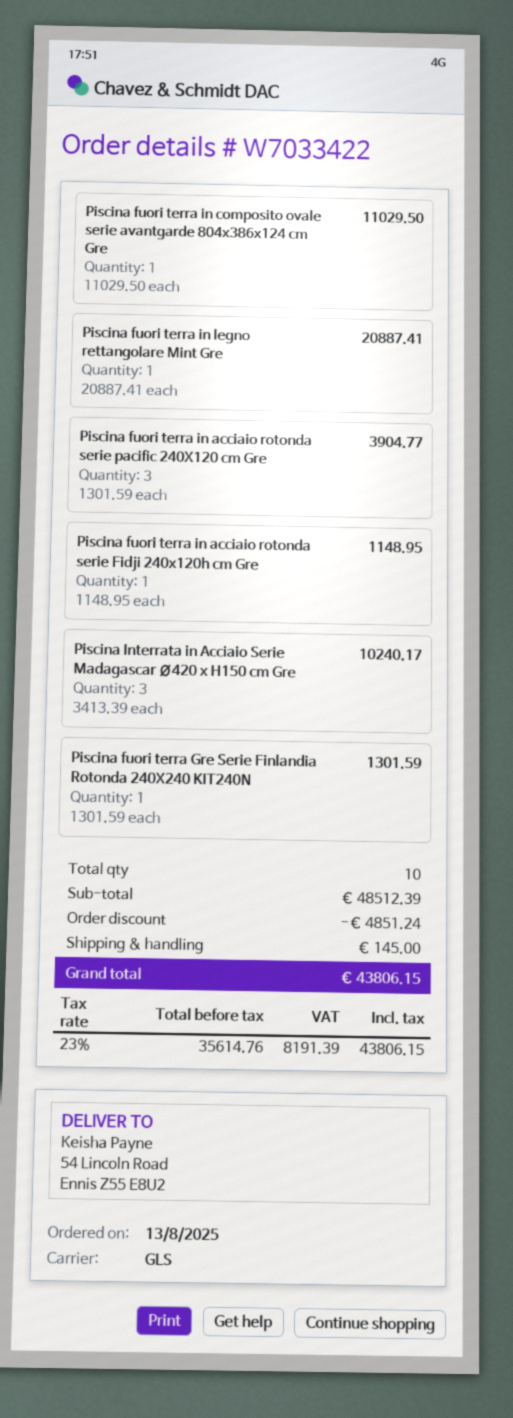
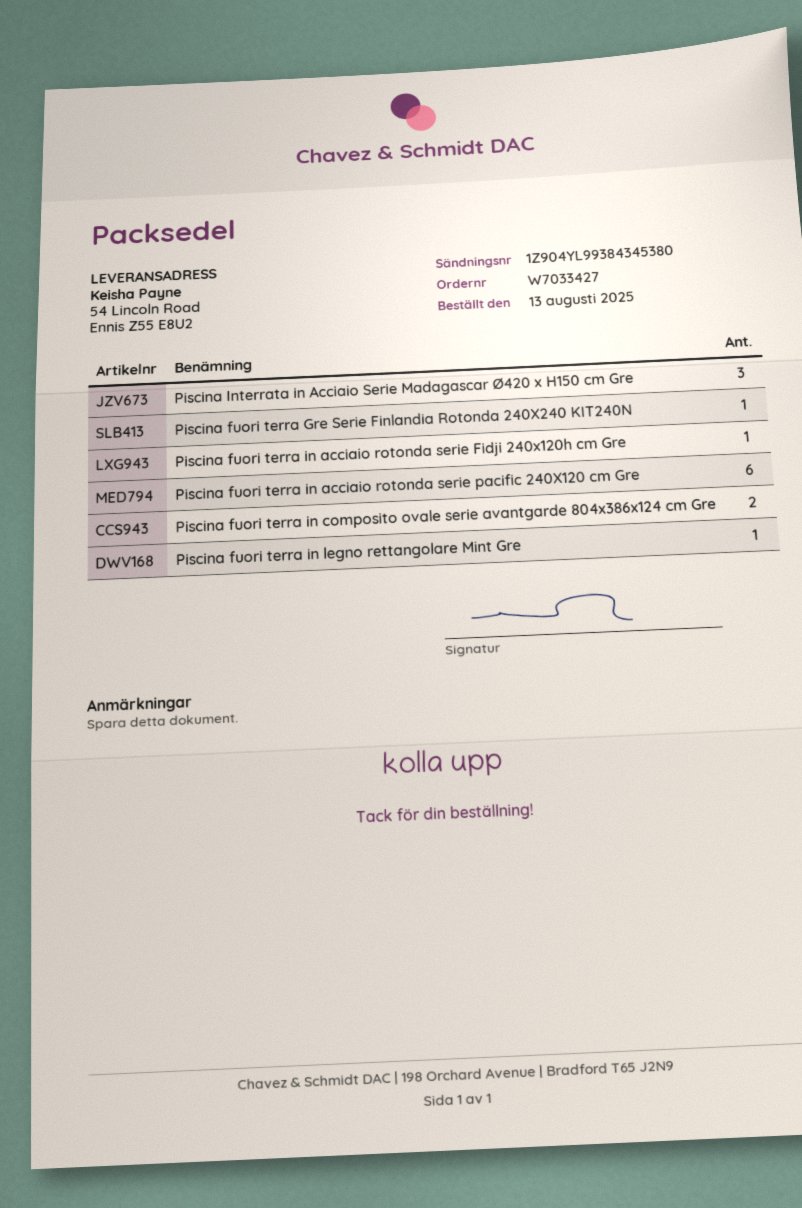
order number: W7033422 -> W7033427
Piscina fuori terra in composito ovale serie avantgarde 804x386x124 cm Gre: 1 -> 2
Piscina fuori terra in acciaio rotonda serie pacific 240X120 cm Gre: 3 -> 6

